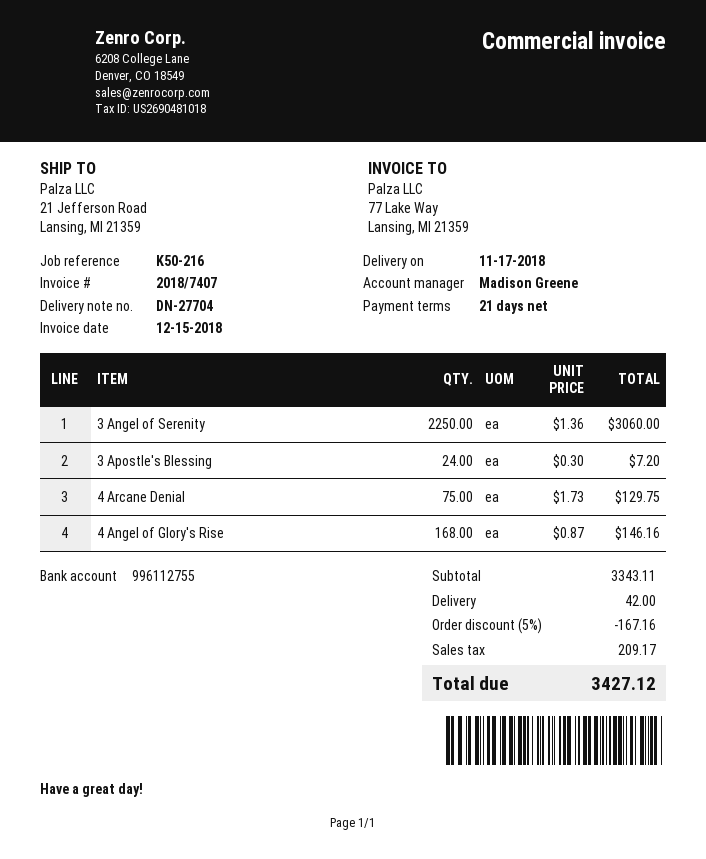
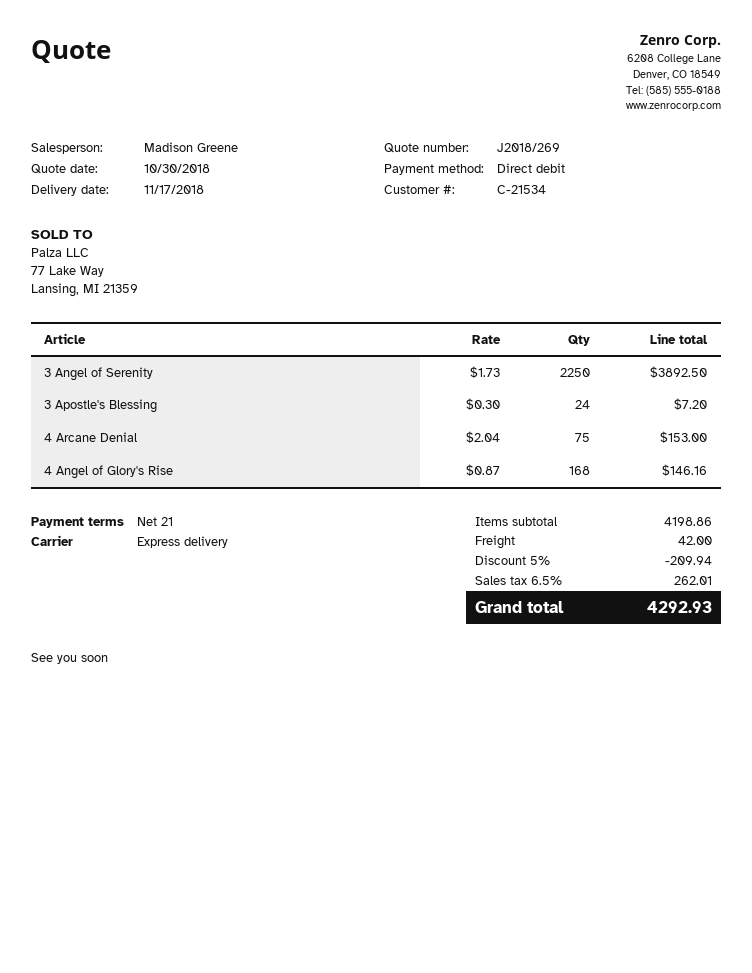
3 Angel of Serenity: 2250 x 1.36 = 3060.00 -> 2250 x 1.73 = 3892.50
4 Arcane Denial: 75 x 1.73 = 129.75 -> 75 x 2.04 = 153.00
subtotal: 3343.11 -> 4198.86
discount: 5% = 167.16 -> 5% = 209.94
tax: 209.17 -> 262.01
total: 3427.12 -> 4292.93

